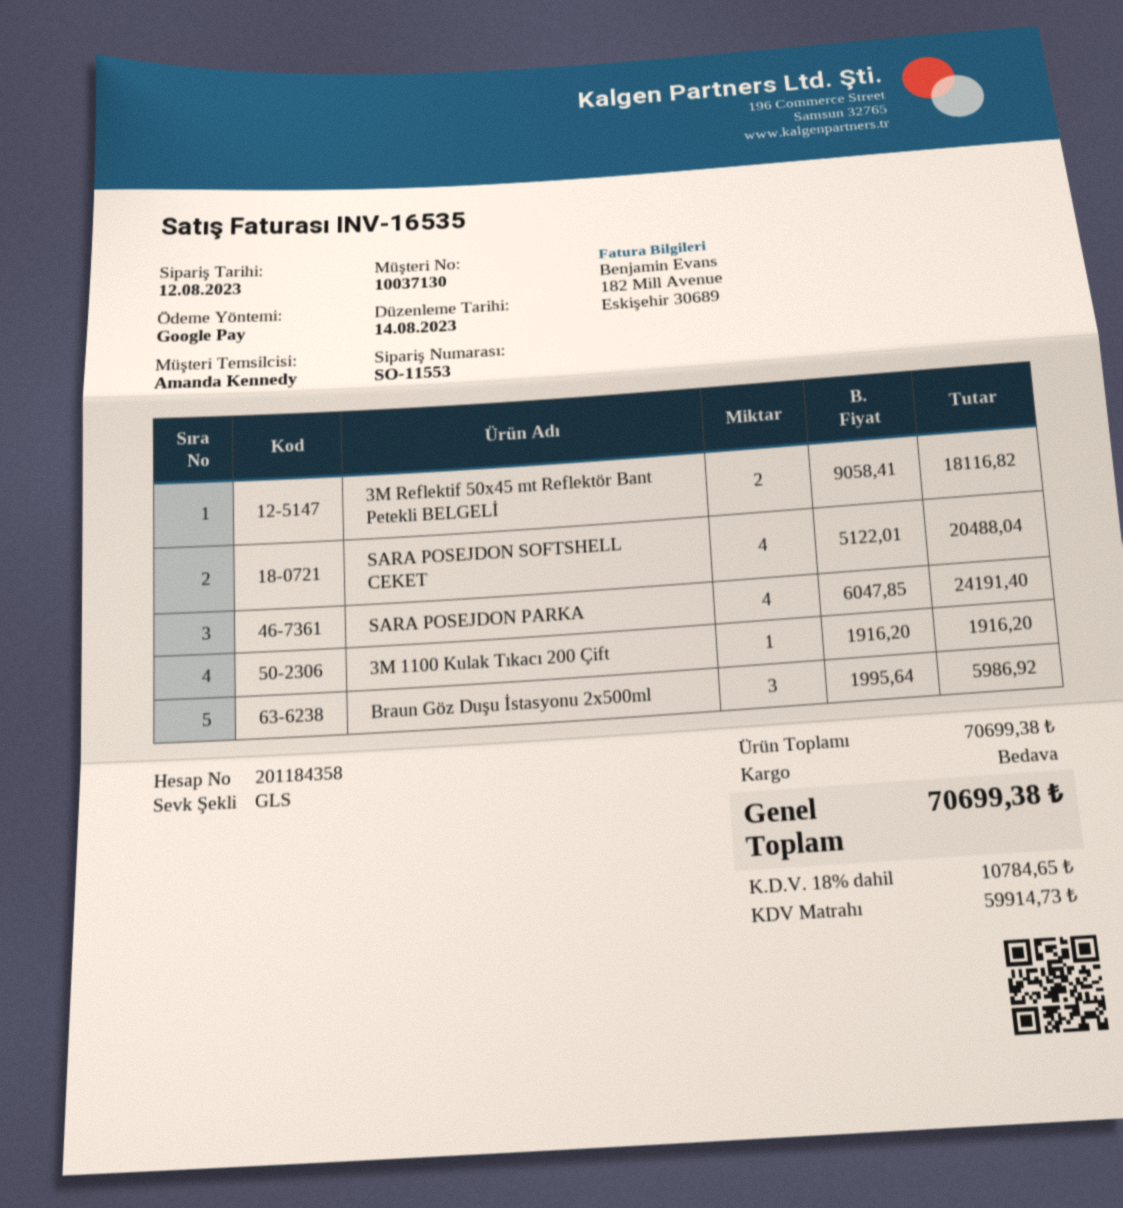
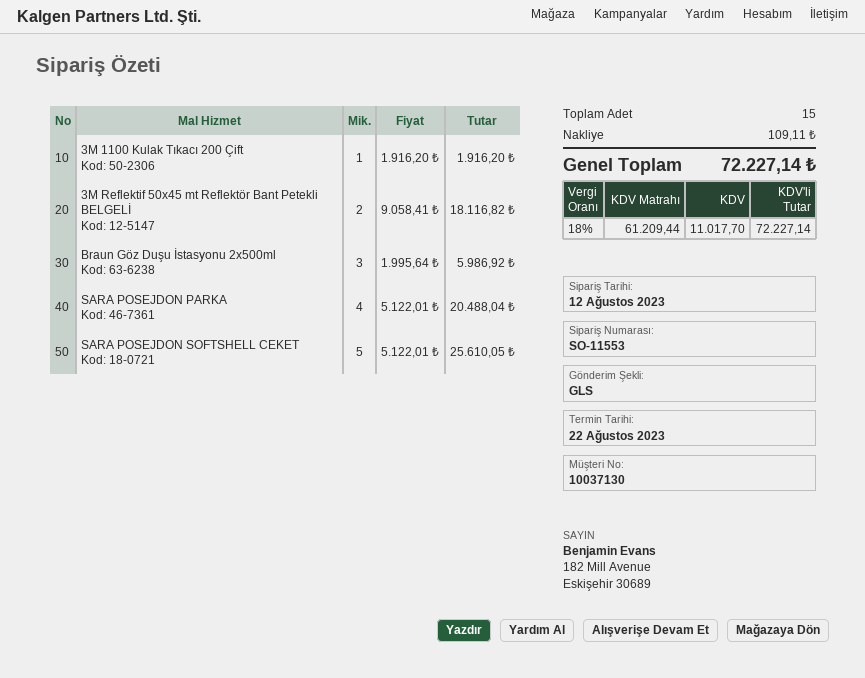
SARA POSEJDON SOFTSHELL CEKET: 4 x 5122.01 = 20488.04 -> 5 x 5122.01 = 25610.05
SARA POSEJDON PARKA: 4 x 6047.85 = 24191.40 -> 4 x 5122.01 = 20488.04
shipping: 0.00 -> 109.11
net: 59914.73 -> 61209.44
tax: 18% = 10784.65 -> 18% = 11017.70
total: 70699.38 -> 72227.14

